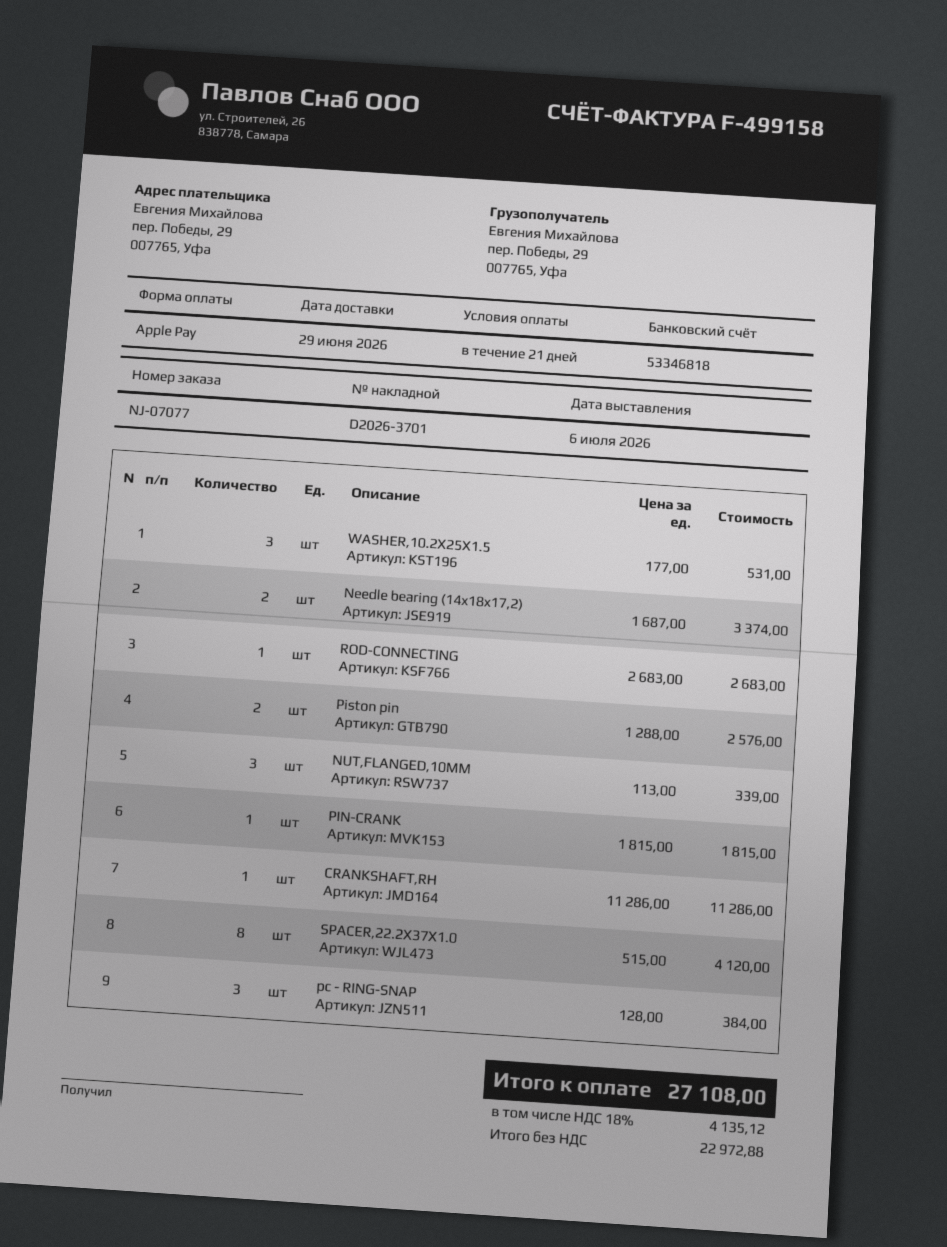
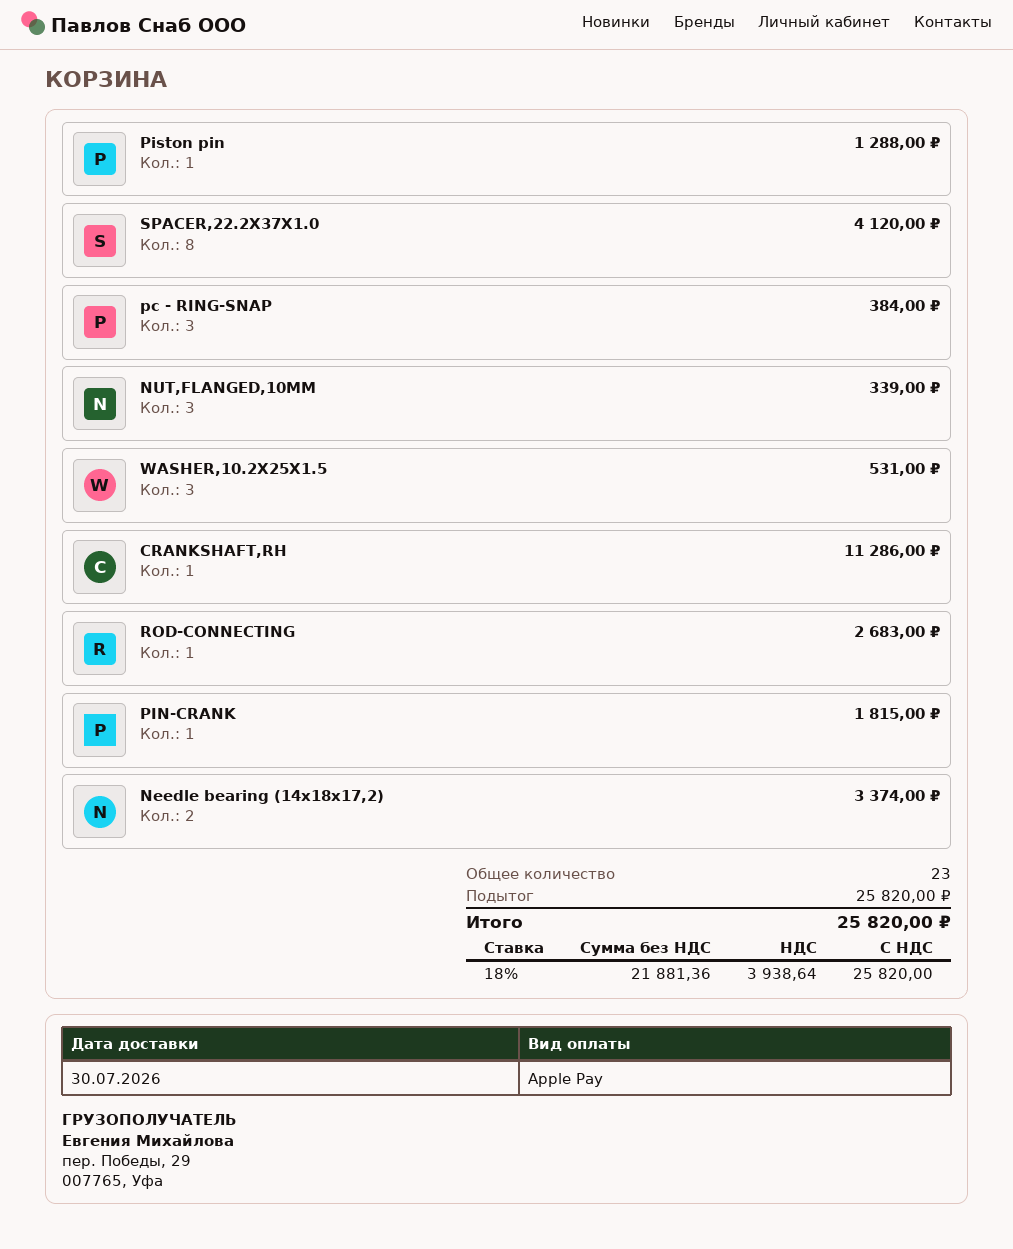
delivery date: 2026-06-29 -> 2026-07-30
Piston pin: 2 for 2576.00 -> 1 for 1288.00
net: 22972.88 -> 21881.36
tax: 18% = 4135.12 -> 18% = 3938.64
total: 27108.00 -> 25820.00

